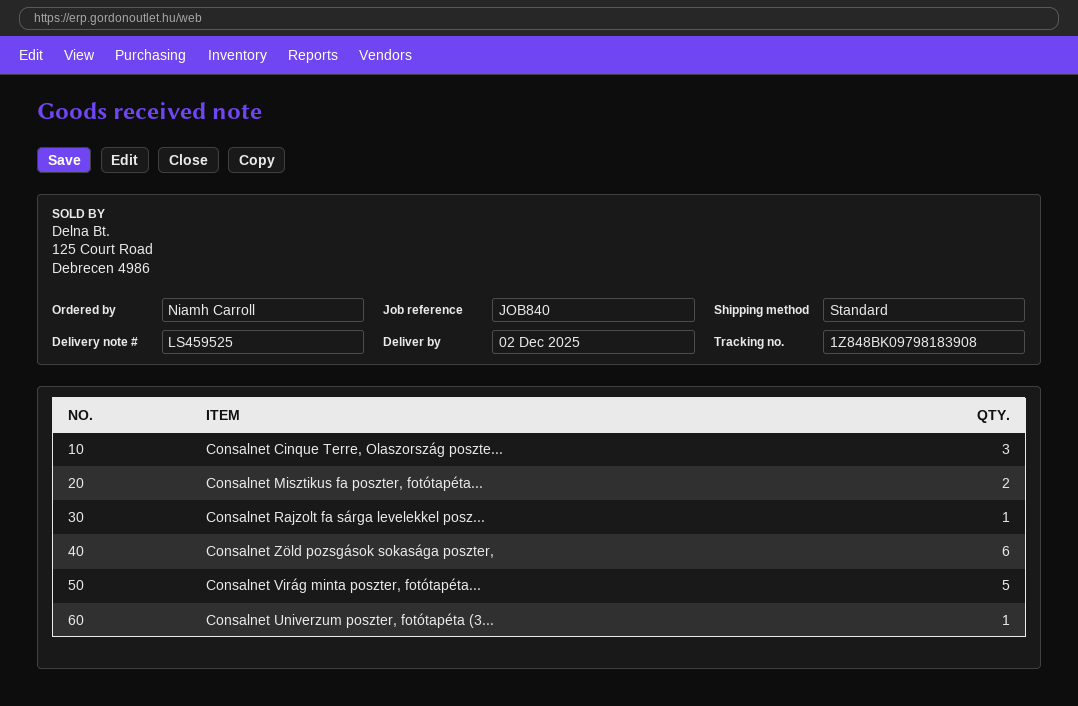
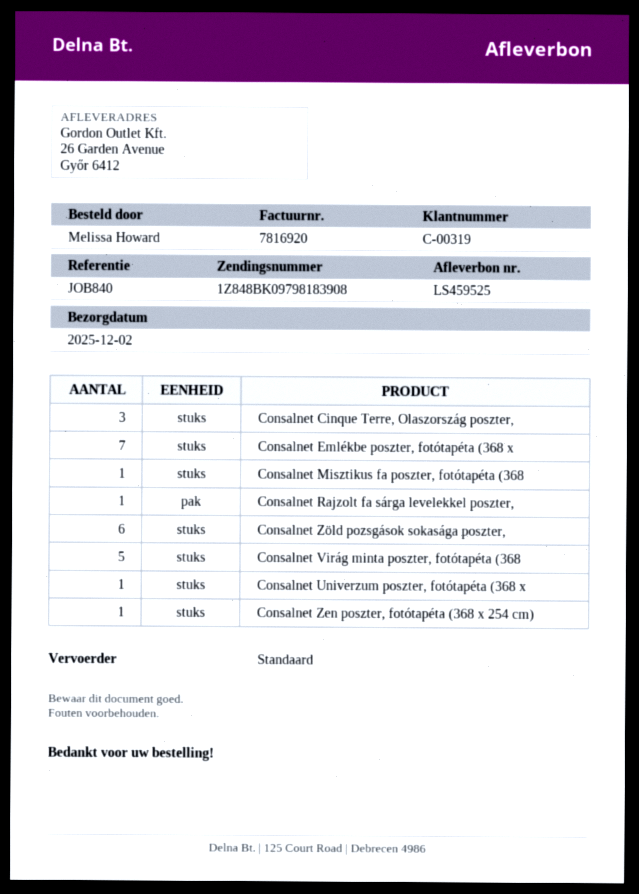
ordered by: Niamh Carroll -> Melissa Howard
Consalnet Misztikus fa poszter, fotótapéta...: 2 -> 1
Consalnet Emlékbe poszter, fotótapéta (368 x: none -> 7
Consalnet Zen poszter, fotótapéta (368 x 254 cm): none -> 1

